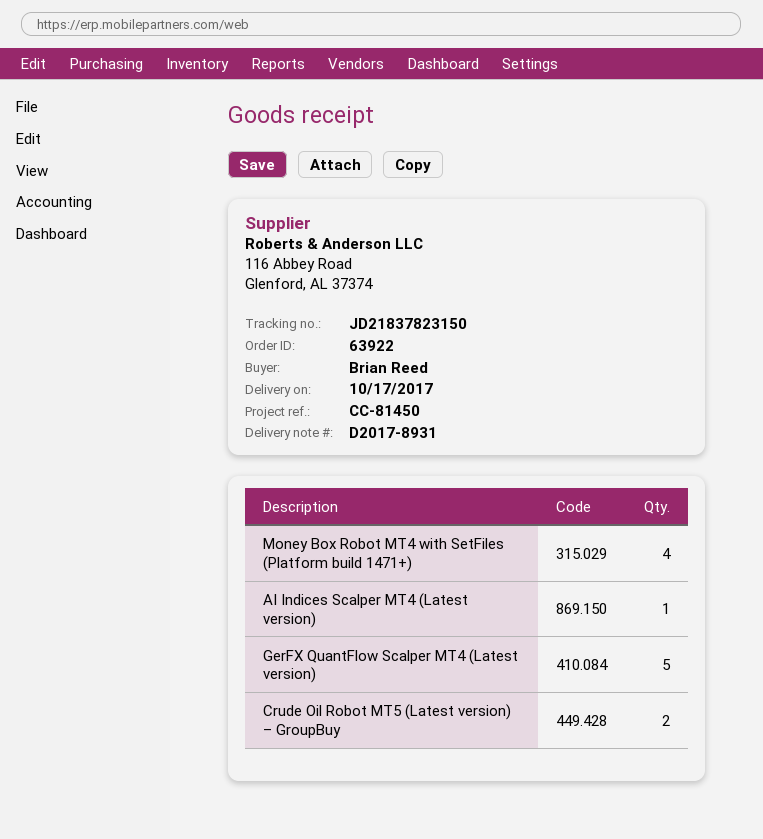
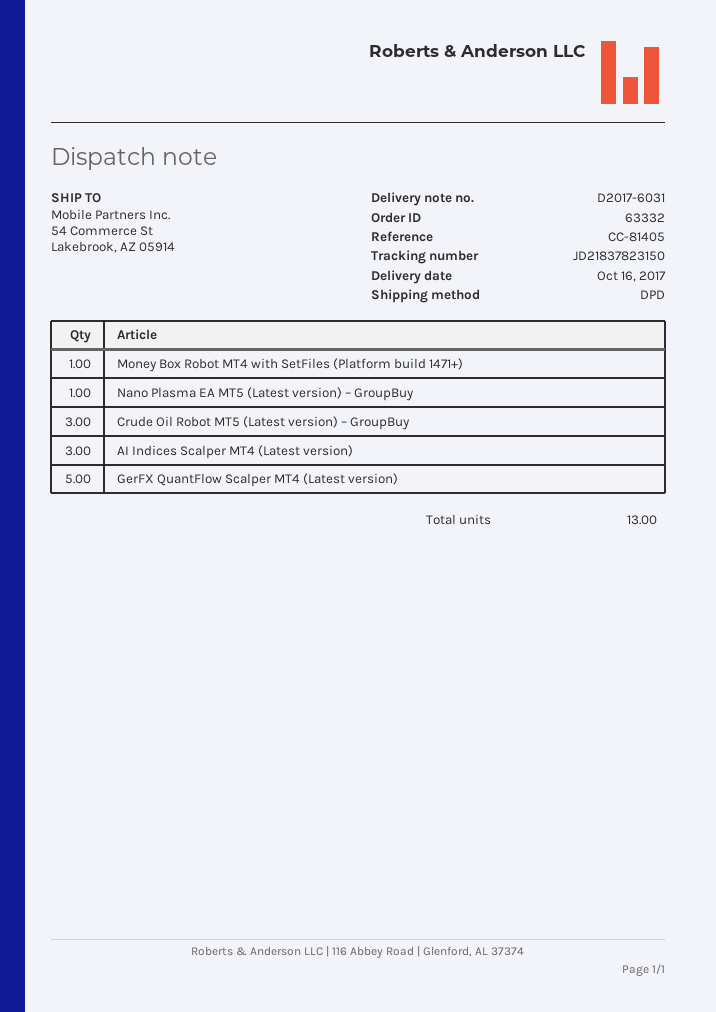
order number: 63922 -> 63332
delivery note number: D2017-8931 -> D2017-6031
delivery date: 2017-10-17 -> 2017-10-16
reference: CC-81450 -> CC-81405
Money Box Robot MT4 with SetFiles (Platform build 1471+): 4 -> 1
AI Indices Scalper MT4 (Latest version): 1 -> 3
Crude Oil Robot MT5 (Latest version) – GroupBuy: 2 -> 3
Nano Plasma EA MT5 (Latest version) – GroupBuy: none -> 1

